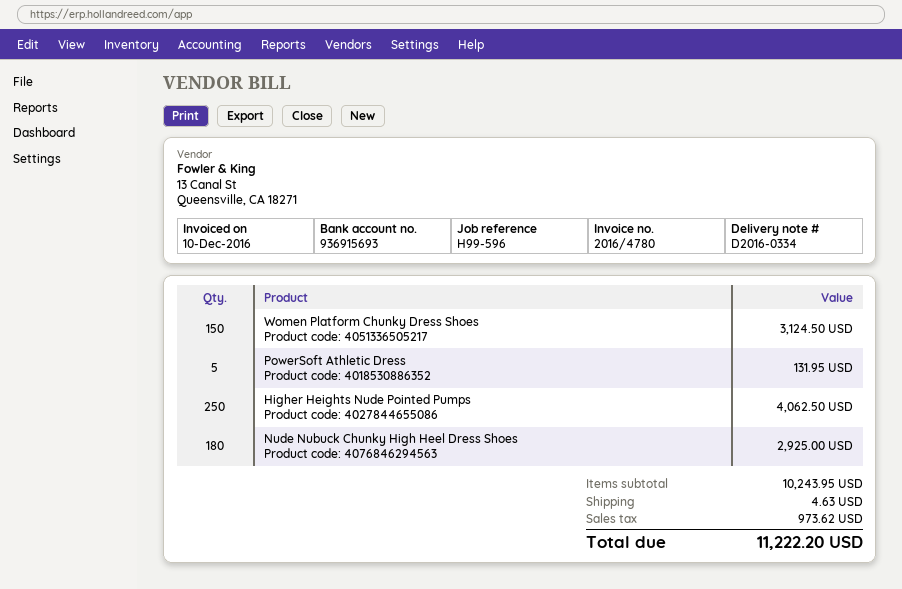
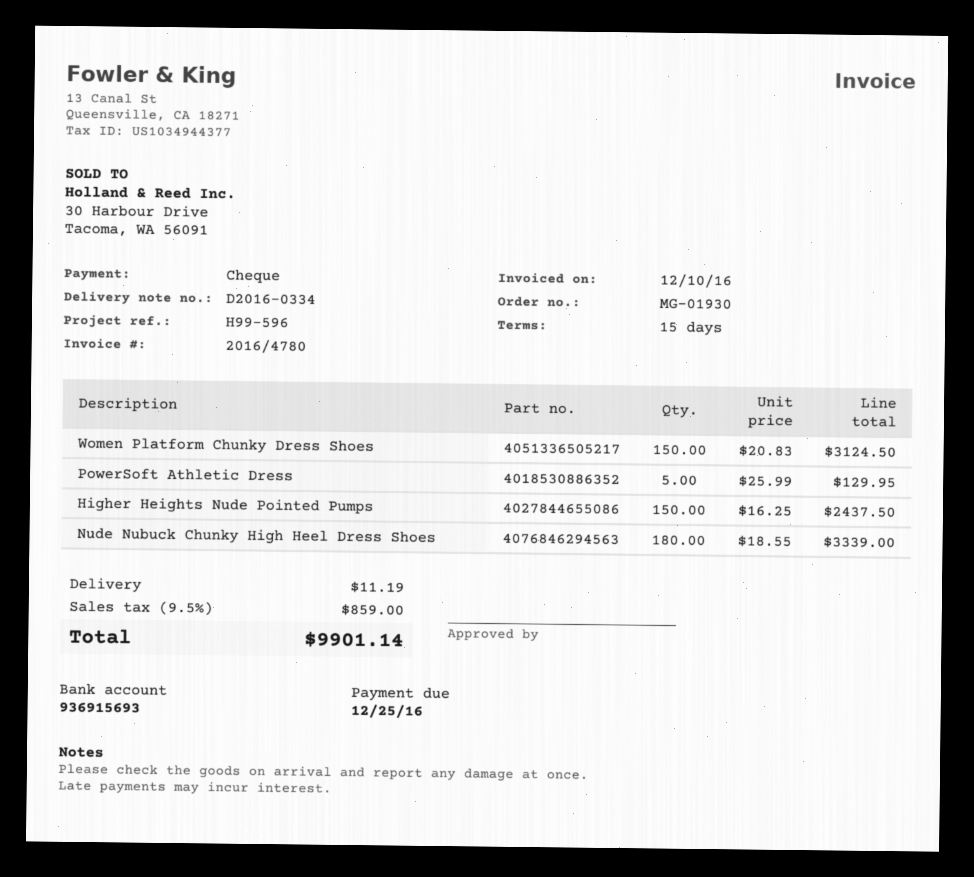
PowerSoft Athletic Dress: 5 for 131.95 -> 5 for 129.95
Higher Heights Nude Pointed Pumps: 250 for 4062.50 -> 150 for 2437.50
Nude Nubuck Chunky High Heel Dress Shoes: 180 for 2925.00 -> 180 for 3339.00
shipping: 4.63 -> 11.19
tax: 973.62 -> 859.00
total: 11222.20 -> 9901.14

